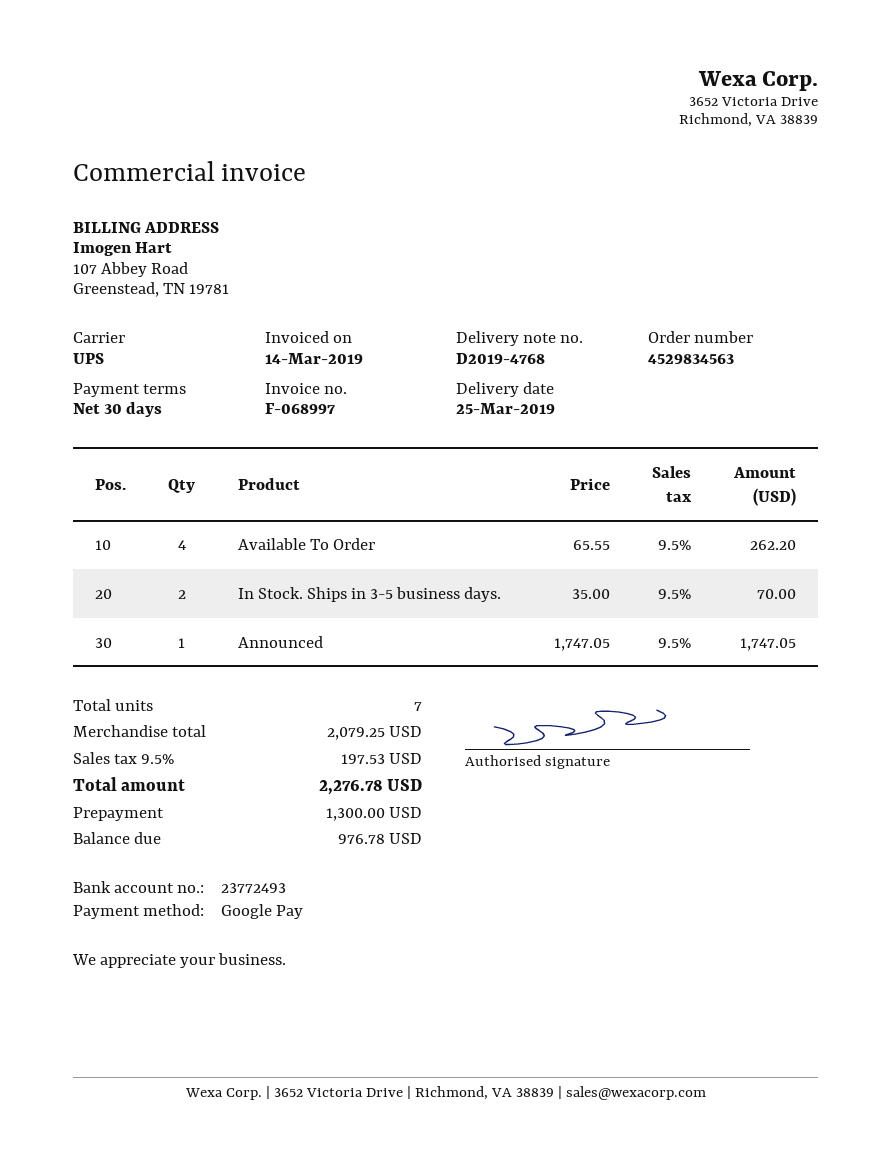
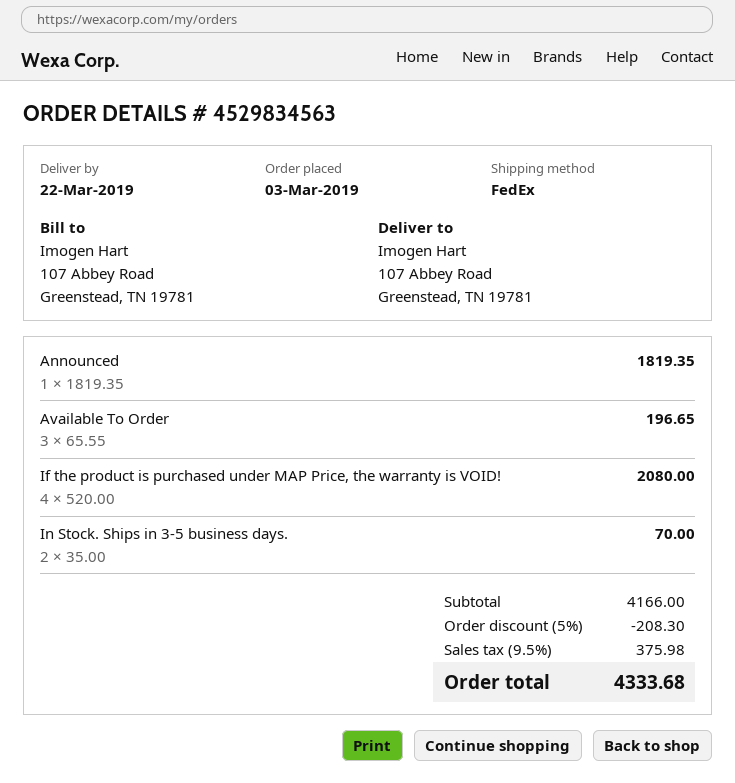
delivery date: 2019-03-25 -> 2019-03-22
shipping method: UPS -> FedEx
Available To Order: 4 x 65.55 = 262.20 -> 3 x 65.55 = 196.65
Announced: 1 x 1747.05 = 1747.05 -> 1 x 1819.35 = 1819.35
If the product is purchased under MAP Price, the warranty is VOID!: none -> 4 x 520.00 = 2080.00
subtotal: 2079.25 -> 4166.00
discount: none -> 5% = 208.30
tax: 9.5% = 197.53 -> 9.5% = 375.98
total: 2276.78 -> 4333.68

